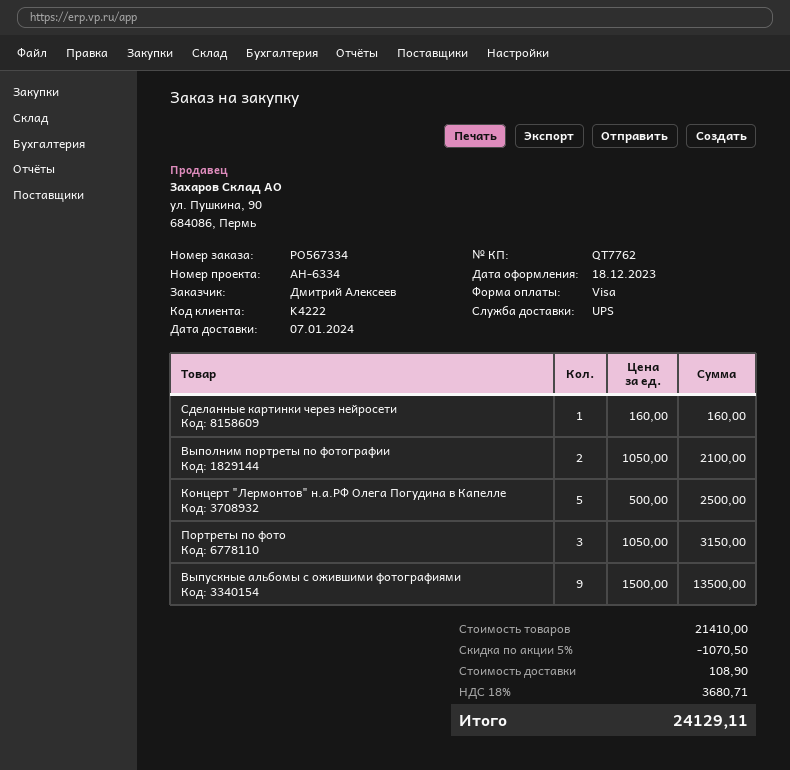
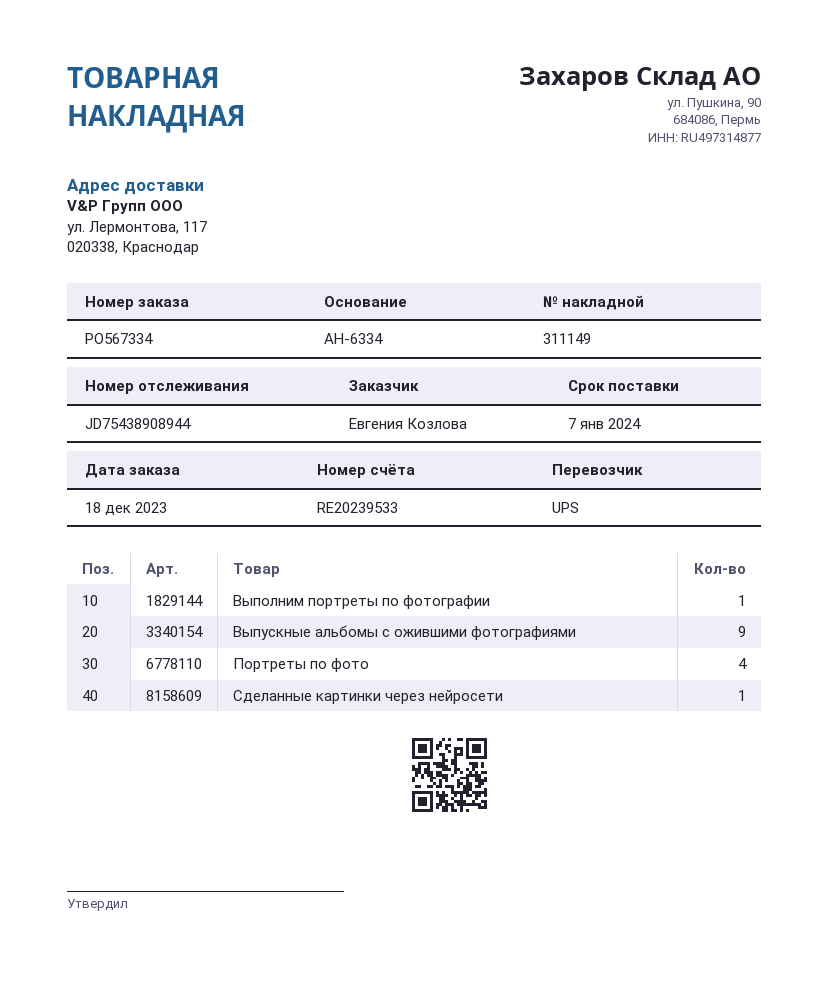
ordered by: Дмитрий Алексеев -> Евгения Козлова
Выполним портреты по фотографии: 2 -> 1
Концерт "Лермонтов" н.а.РФ Олега Погудина в Капелле: 5 -> none
Портреты по фото: 3 -> 4

